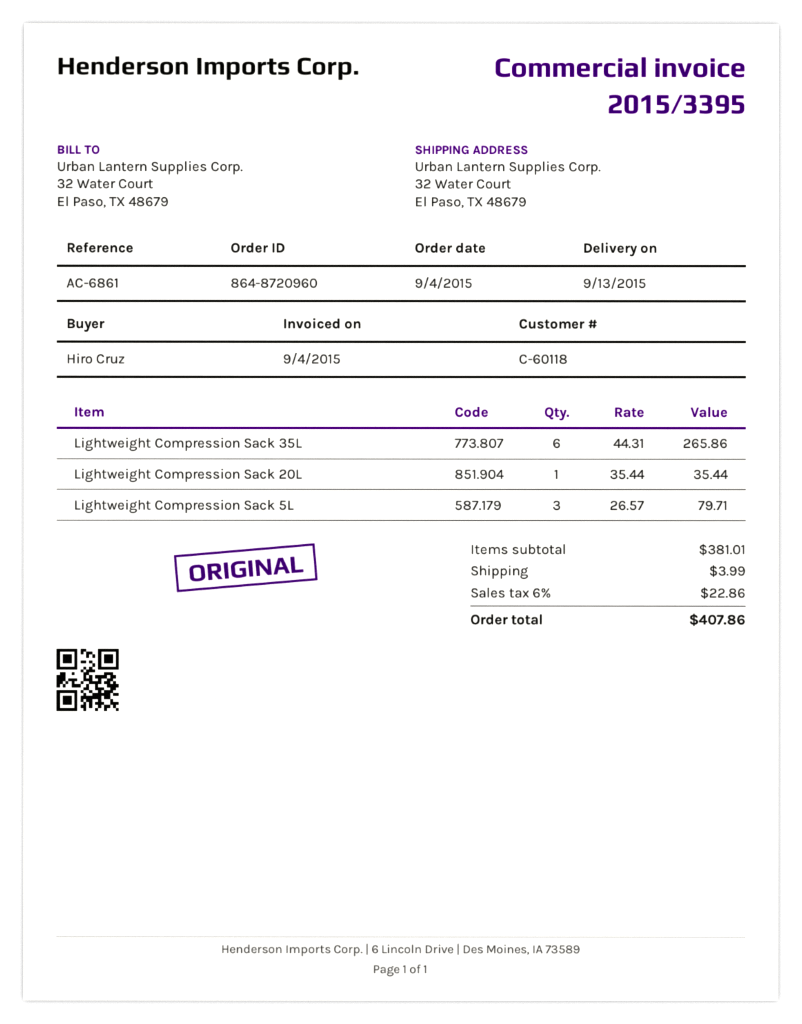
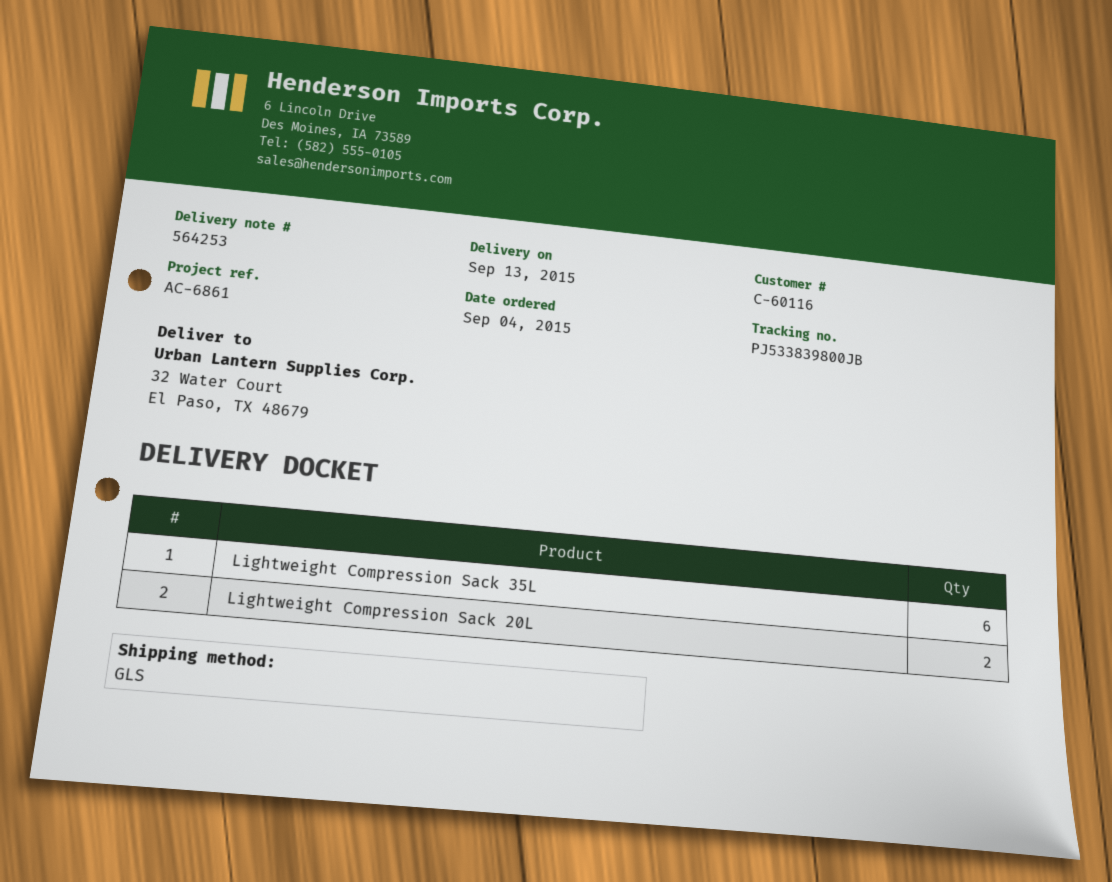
customer number: C-60118 -> C-60116
Lightweight Compression Sack 20L: 1 -> 2
Lightweight Compression Sack 5L: 3 -> none

